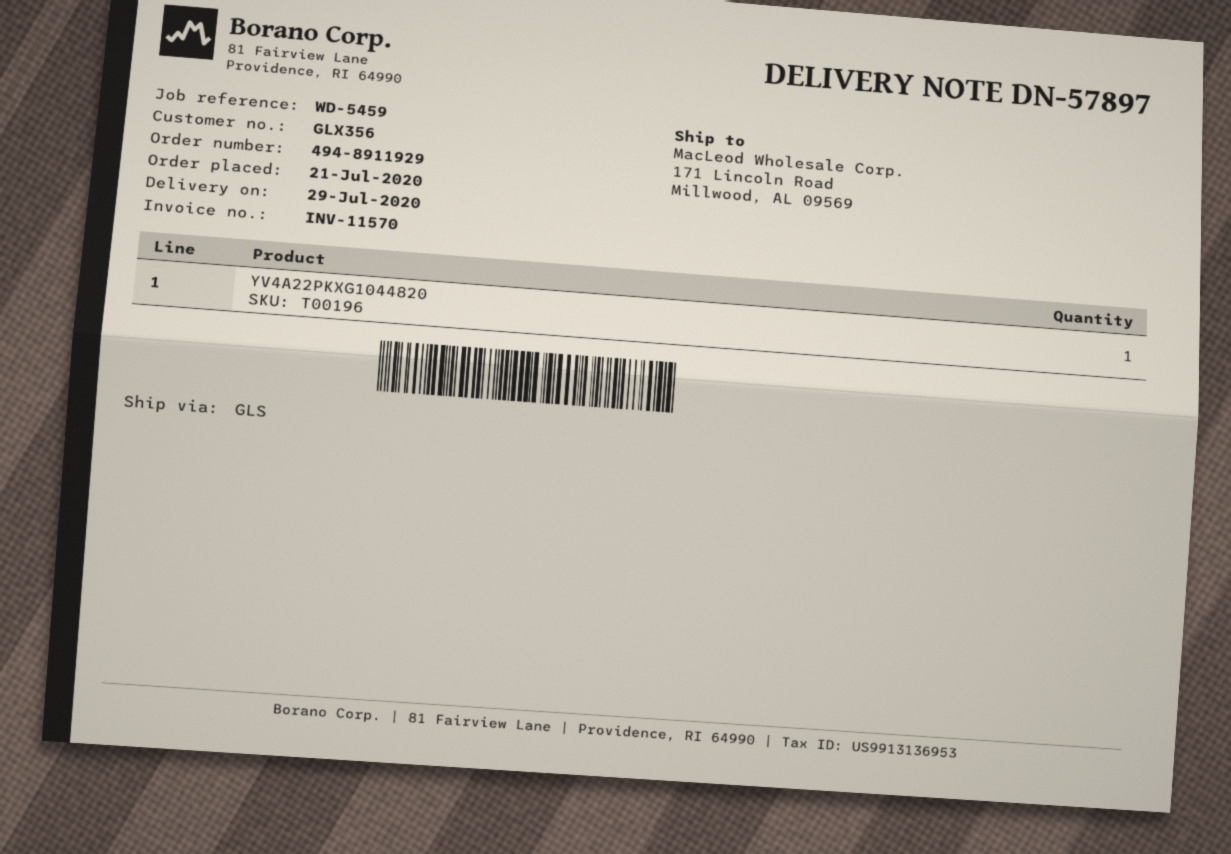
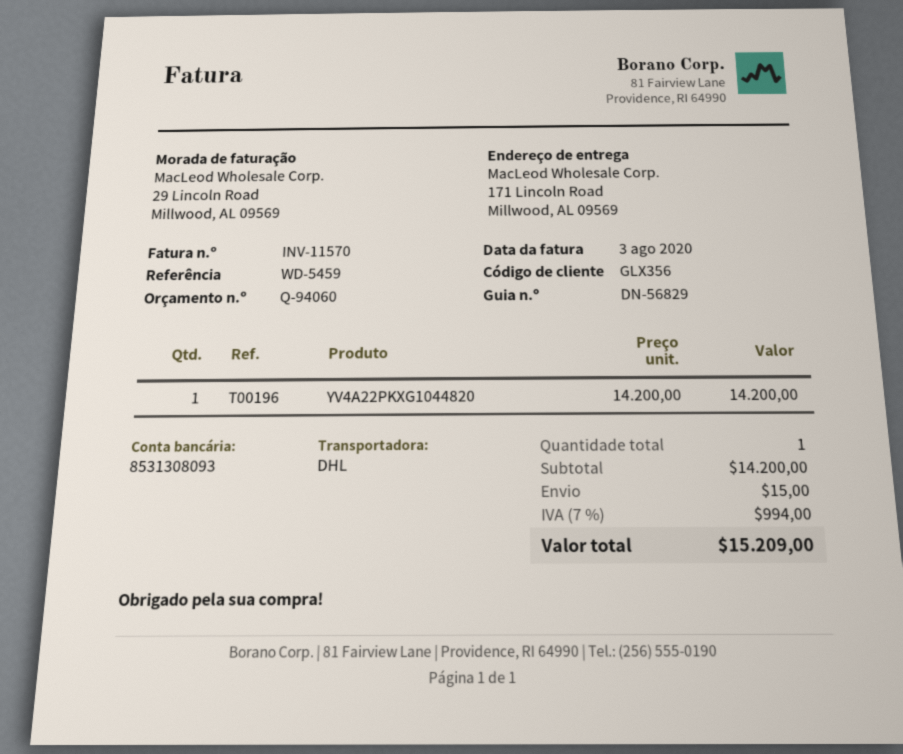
delivery note number: DN-57897 -> DN-56829
shipping method: GLS -> DHL

